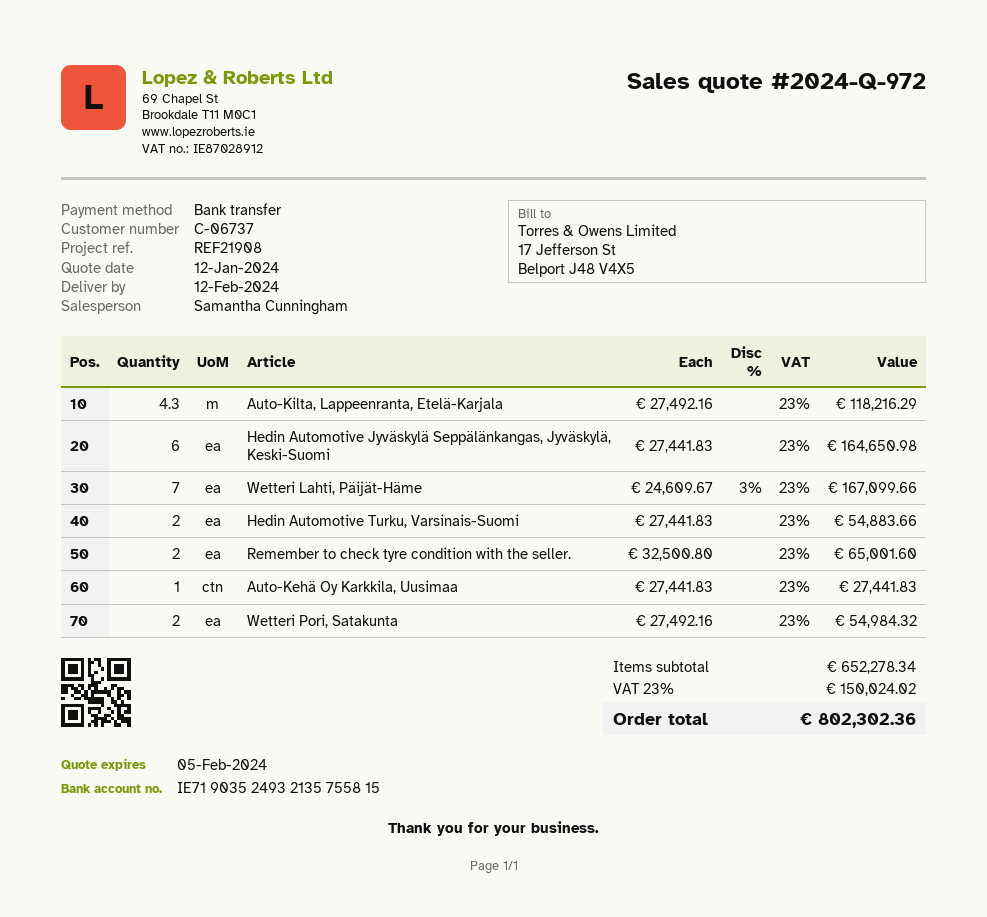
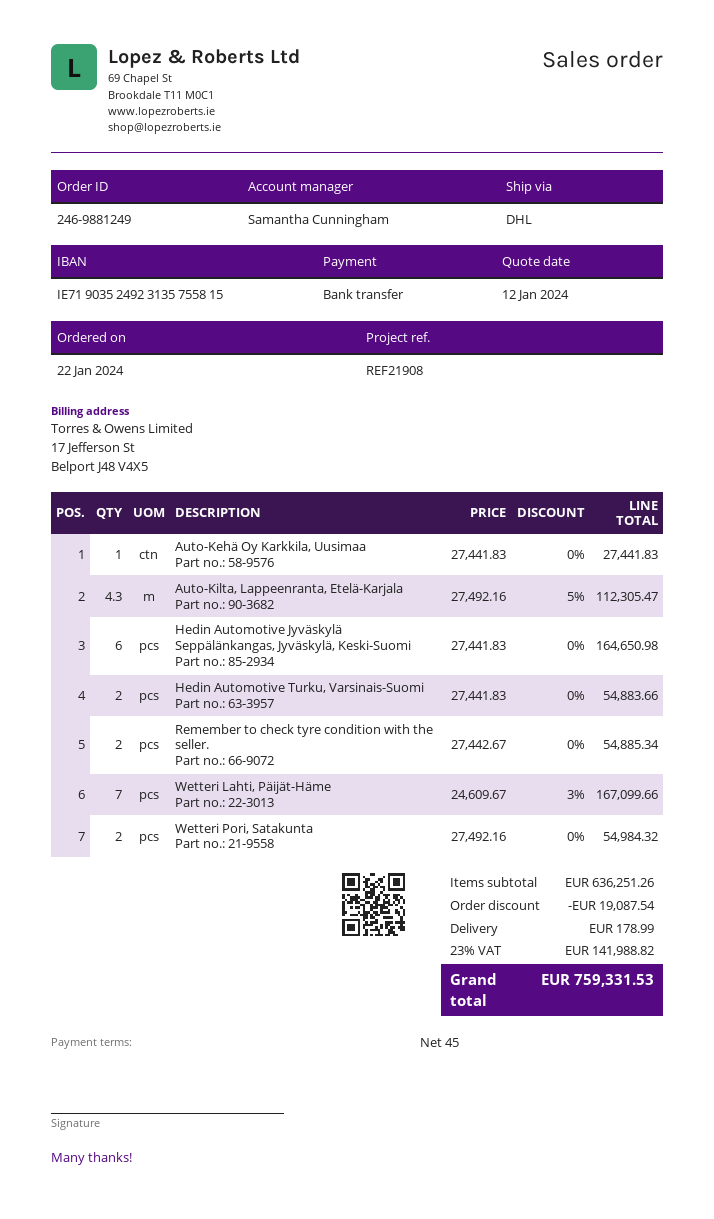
bank account: IE71903524932135755815 -> IE71903524923135755815
Auto-Kilta, Lappeenranta, Etelä-Karjala: 4.3 x 27492.16 = 118216.29 -> 4.3 x 27492.16 - 5% = 112305.47
Remember to check tyre condition with the seller.: 2 x 32500.80 = 65001.60 -> 2 x 27442.67 = 54885.34
subtotal: 652278.34 -> 636251.26
discount: none -> 19087.54
shipping: none -> 178.99
tax: 23% = 150024.02 -> 23% = 141988.82
total: 802302.36 -> 759331.53

